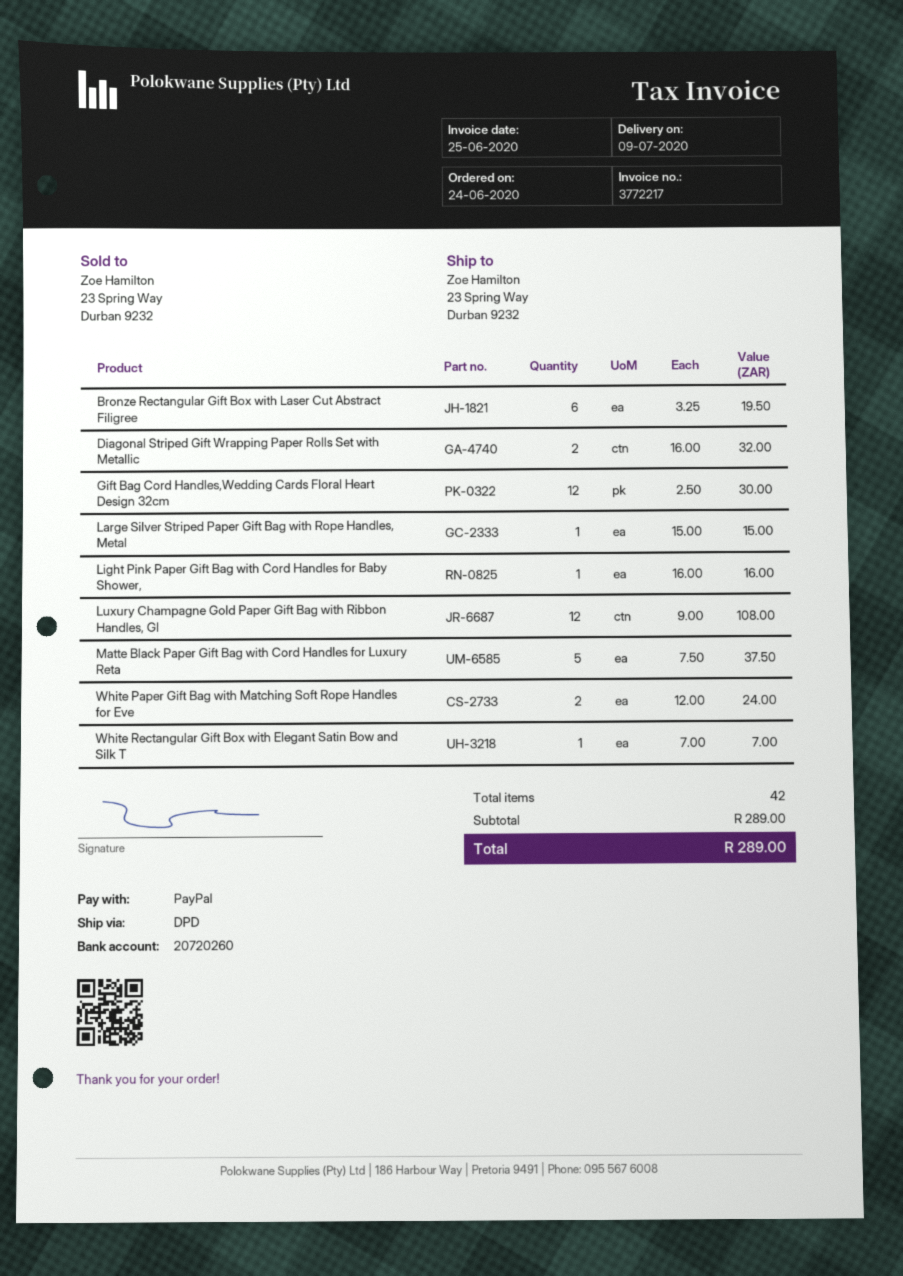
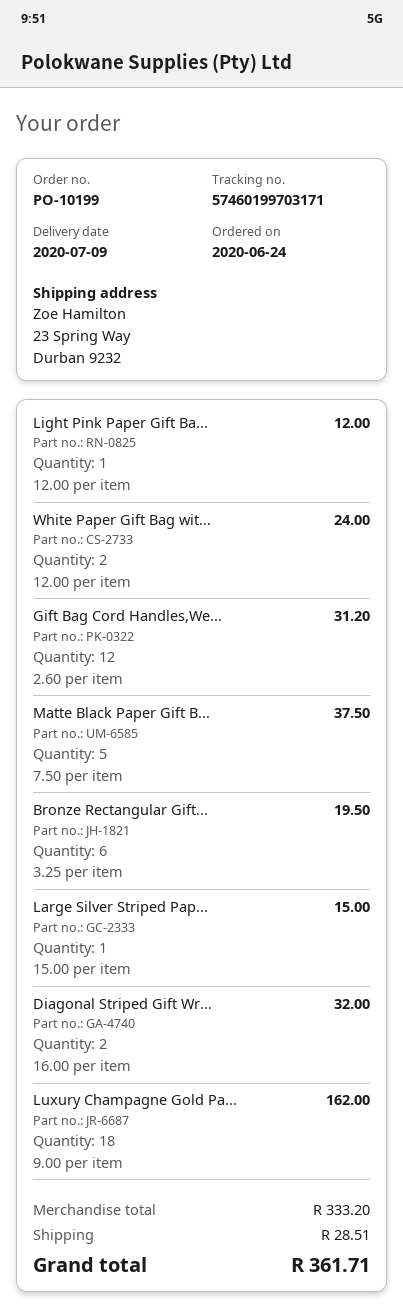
Gift Bag Cord Handles,Wedding Cards Floral Heart Design 32cm: 12 x 2.50 = 30.00 -> 12 x 2.60 = 31.20
Light Pink Paper Gift Bag with Cord Handles for Baby Shower,: 1 x 16.00 = 16.00 -> 1 x 12.00 = 12.00
Luxury Champagne Gold Paper Gift Bag with Ribbon Handles, Gl: 12 x 9.00 = 108.00 -> 18 x 9.00 = 162.00
White Rectangular Gift Box with Elegant Satin Bow and Silk T: 1 x 7.00 = 7.00 -> none
subtotal: 289.00 -> 333.20
shipping: none -> 28.51
total: 289.00 -> 361.71

